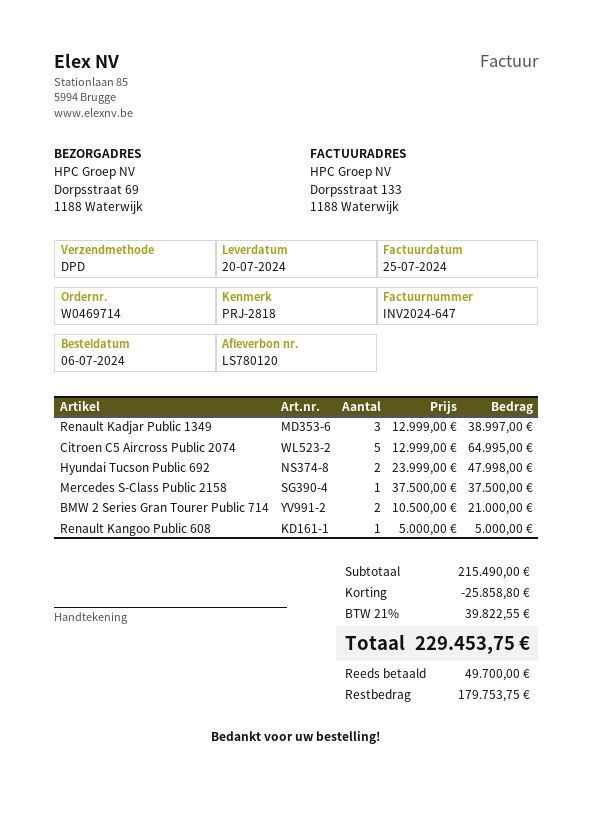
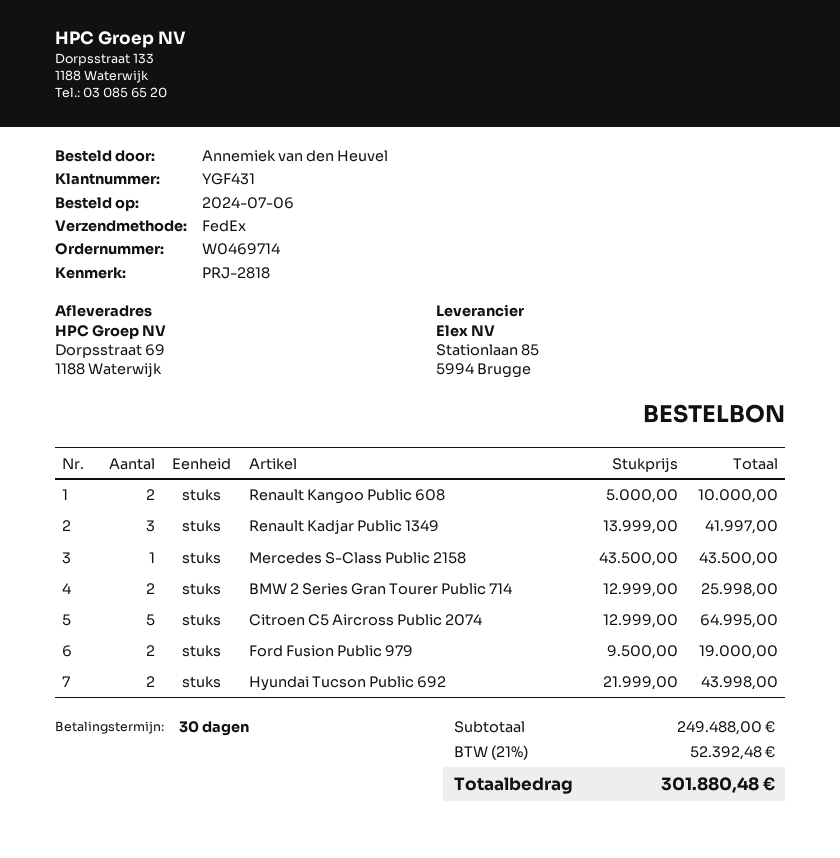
shipping method: DPD -> FedEx
Renault Kadjar Public 1349: 3 x 12999.00 = 38997.00 -> 3 x 13999.00 = 41997.00
Hyundai Tucson Public 692: 2 x 23999.00 = 47998.00 -> 2 x 21999.00 = 43998.00
Mercedes S-Class Public 2158: 1 x 37500.00 = 37500.00 -> 1 x 43500.00 = 43500.00
BMW 2 Series Gran Tourer Public 714: 2 x 10500.00 = 21000.00 -> 2 x 12999.00 = 25998.00
Renault Kangoo Public 608: 1 x 5000.00 = 5000.00 -> 2 x 5000.00 = 10000.00
Ford Fusion Public 979: none -> 2 x 9500.00 = 19000.00
subtotal: 215490.00 -> 249488.00
discount: 25858.80 -> none
tax: 21% = 39822.55 -> 21% = 52392.48
total: 229453.75 -> 301880.48

